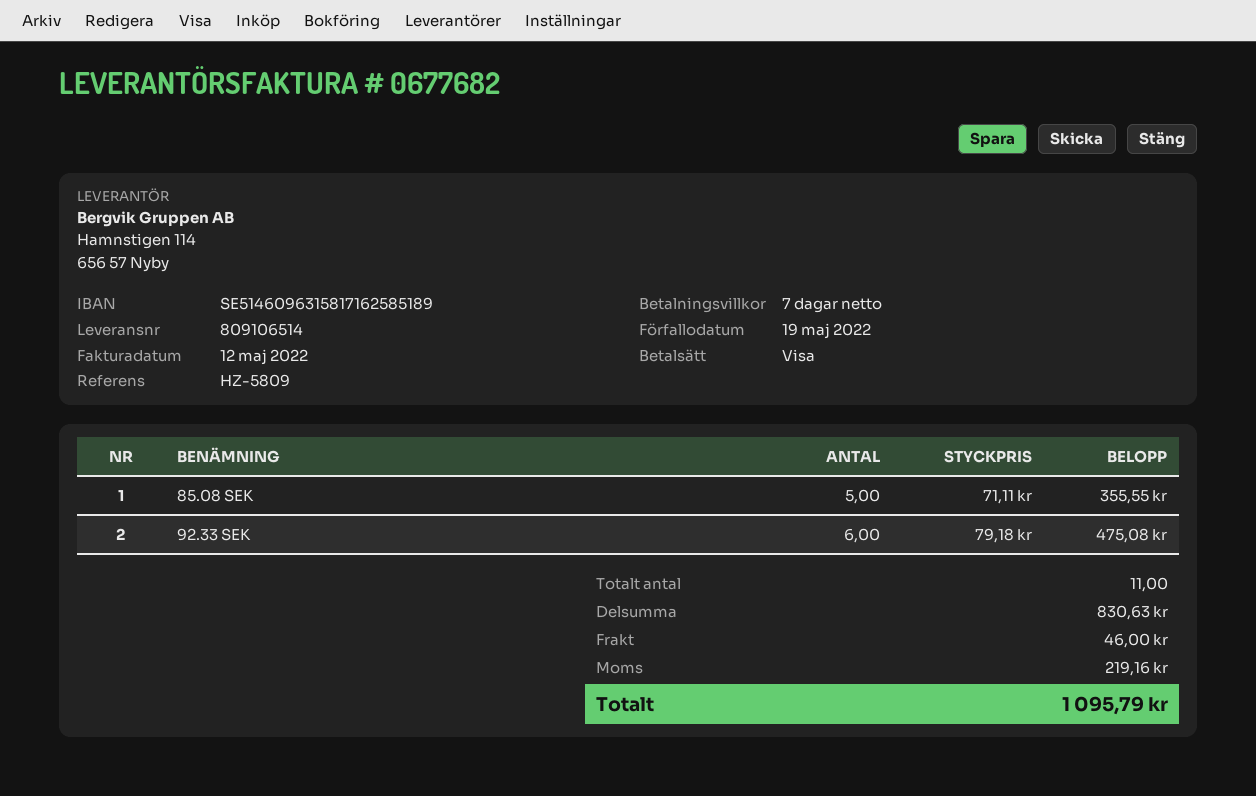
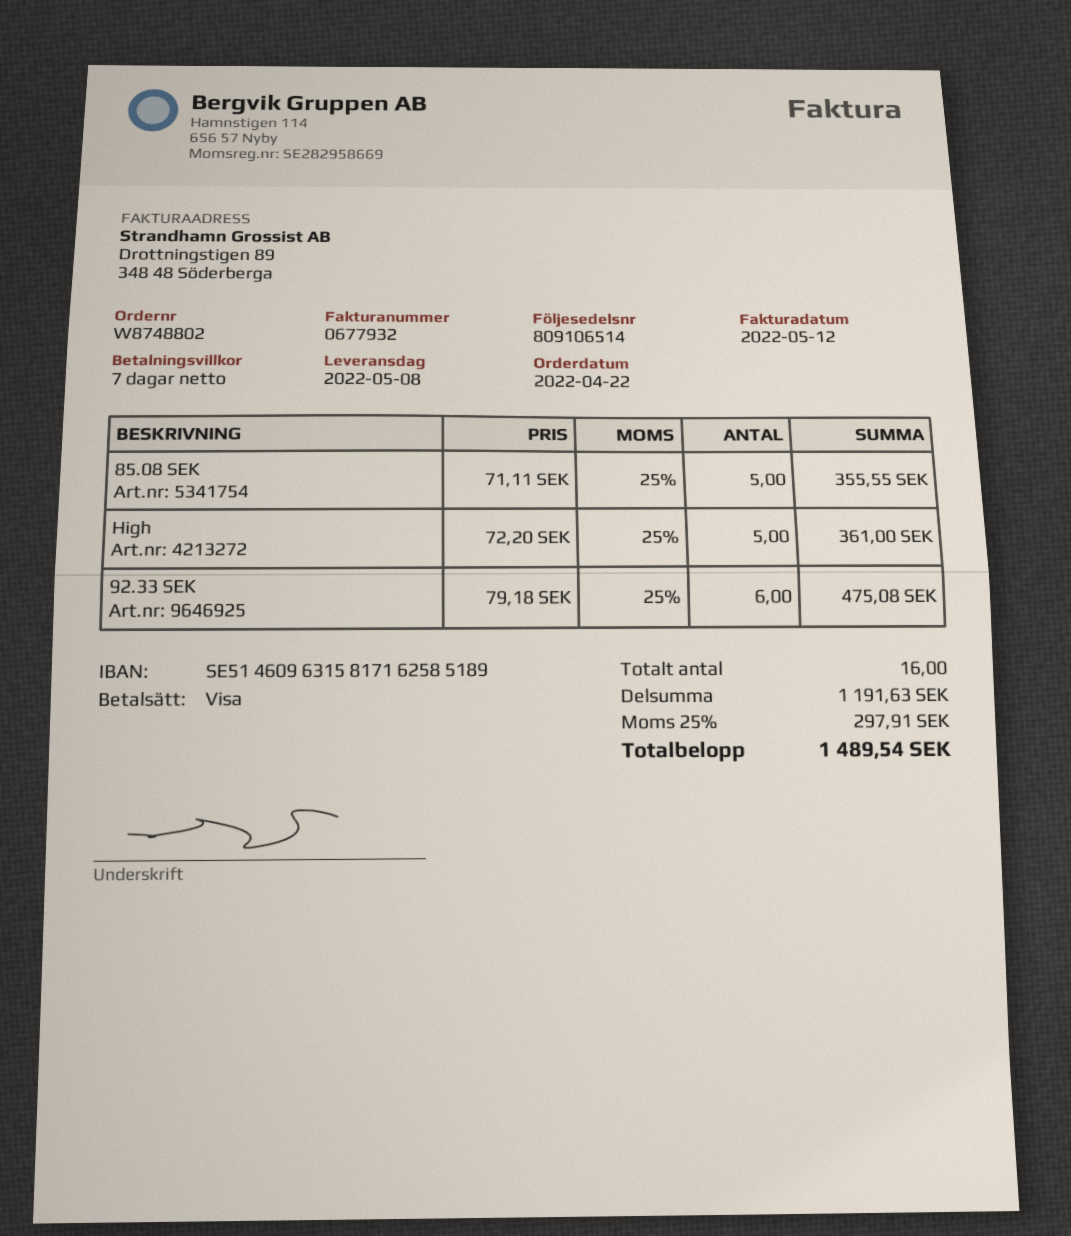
invoice number: 0677682 -> 0677932
High: none -> 5 x 72.20 = 361.00
total quantity: 11 -> 16
subtotal: 830.63 -> 1191.63
shipping: 46.00 -> none
tax: 219.16 -> 297.91
total: 1095.79 -> 1489.54

